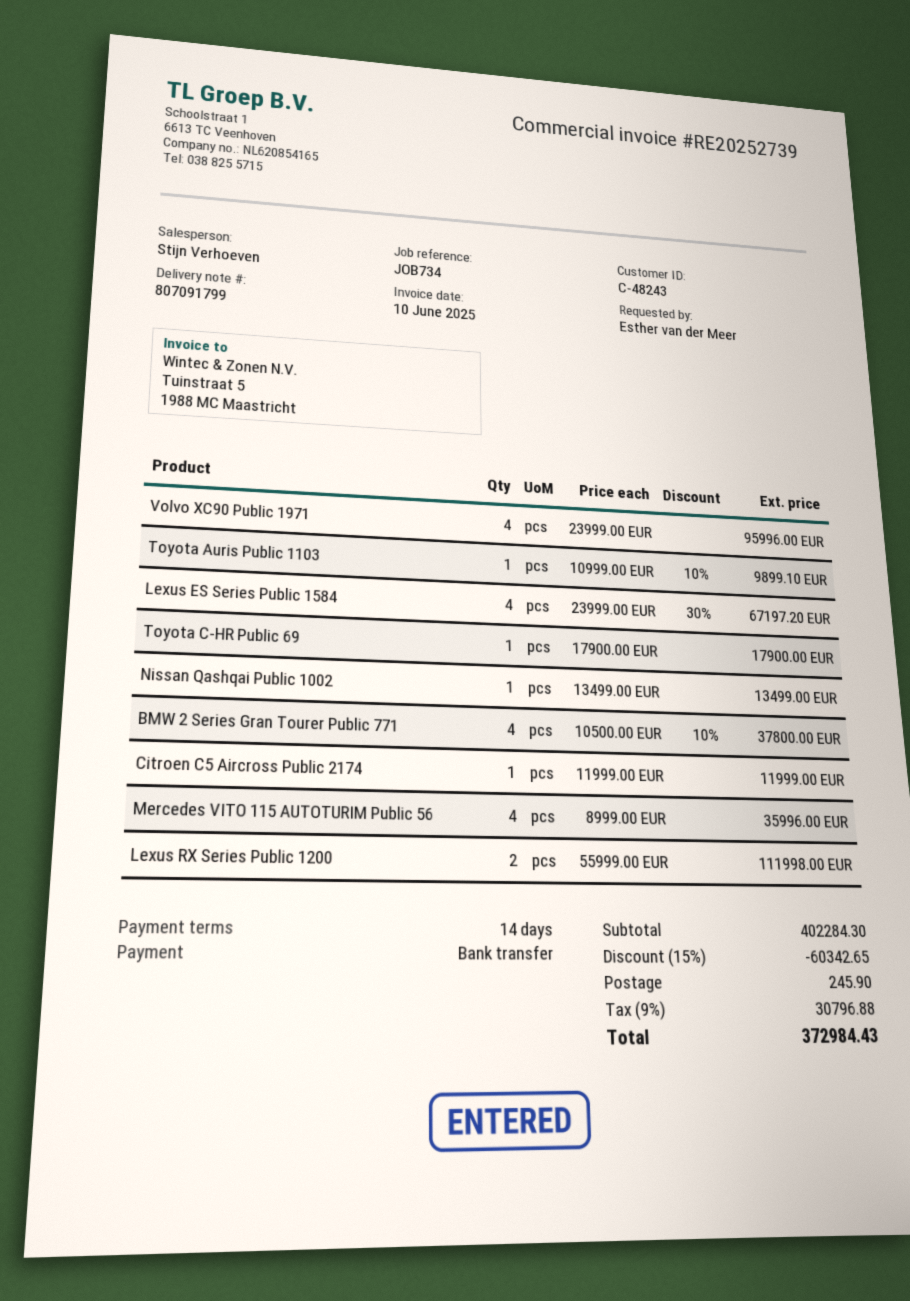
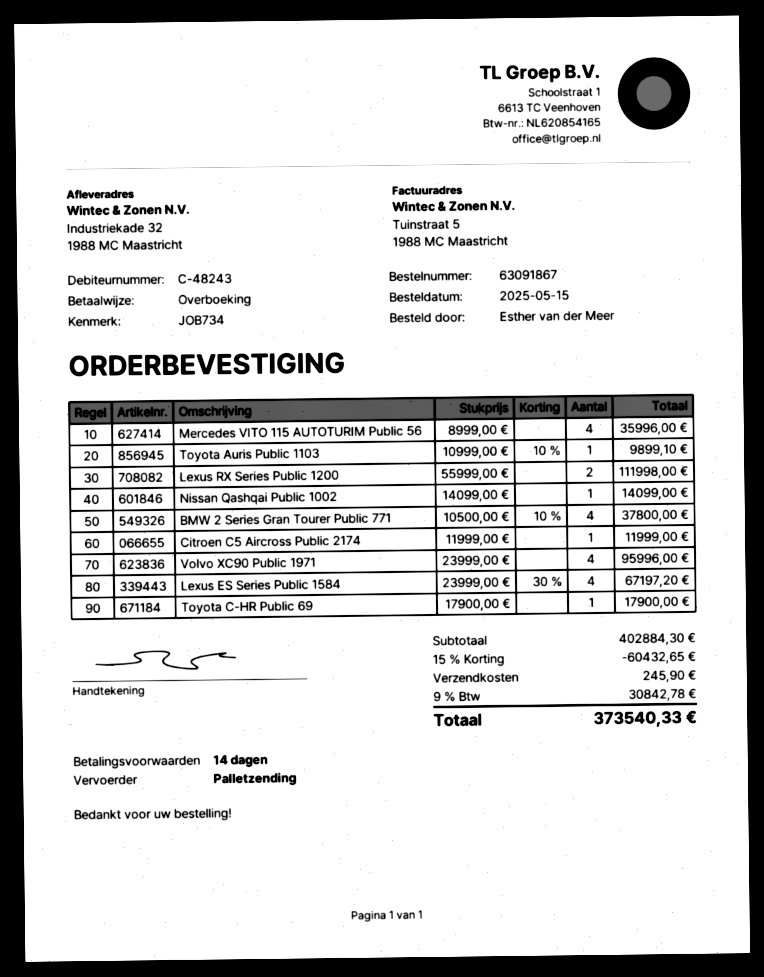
Nissan Qashqai Public 1002: 1 x 13499.00 = 13499.00 -> 1 x 14099.00 = 14099.00
subtotal: 402284.30 -> 402884.30
discount: 15% = 60342.65 -> 15% = 60432.65
tax: 9% = 30796.88 -> 9% = 30842.78
total: 372984.43 -> 373540.33

